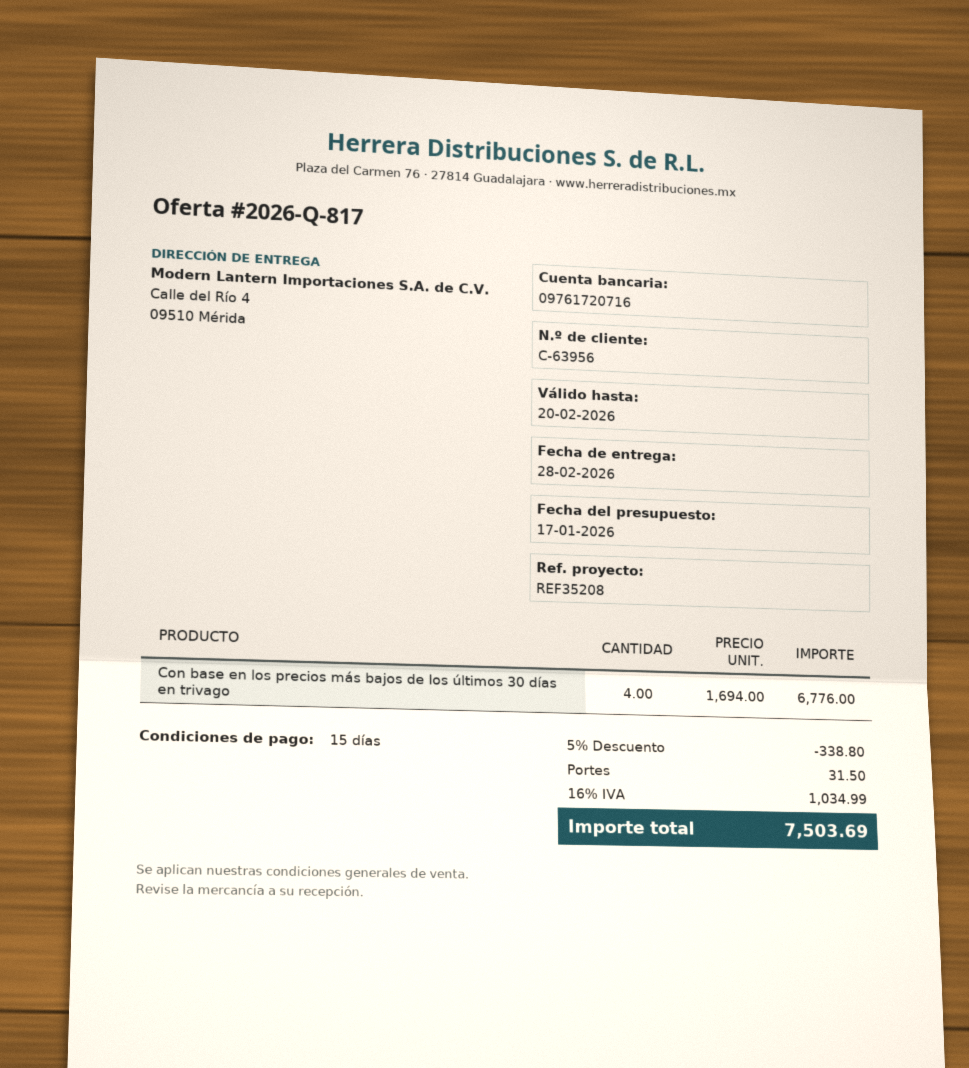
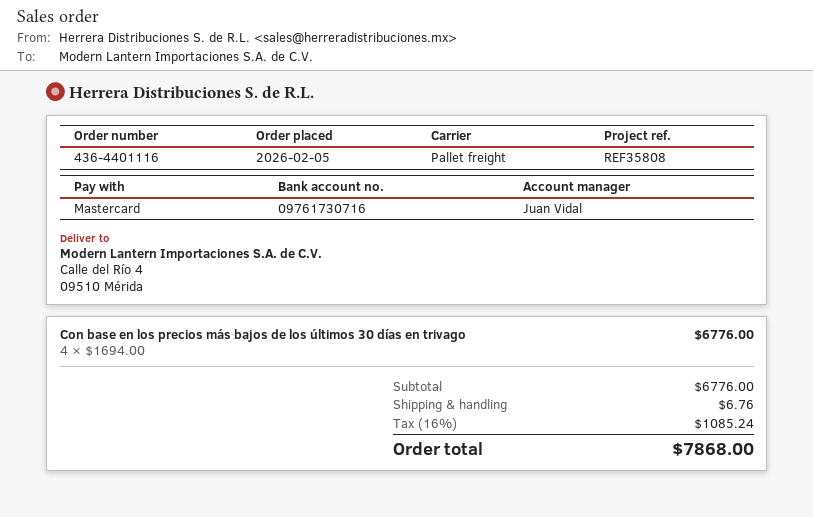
reference: REF35208 -> REF35808
bank account: 09761720716 -> 09761730716
discount: 5% = 338.80 -> none
shipping: 31.50 -> 6.76
tax: 16% = 1034.99 -> 16% = 1085.24
total: 7503.69 -> 7868.00

